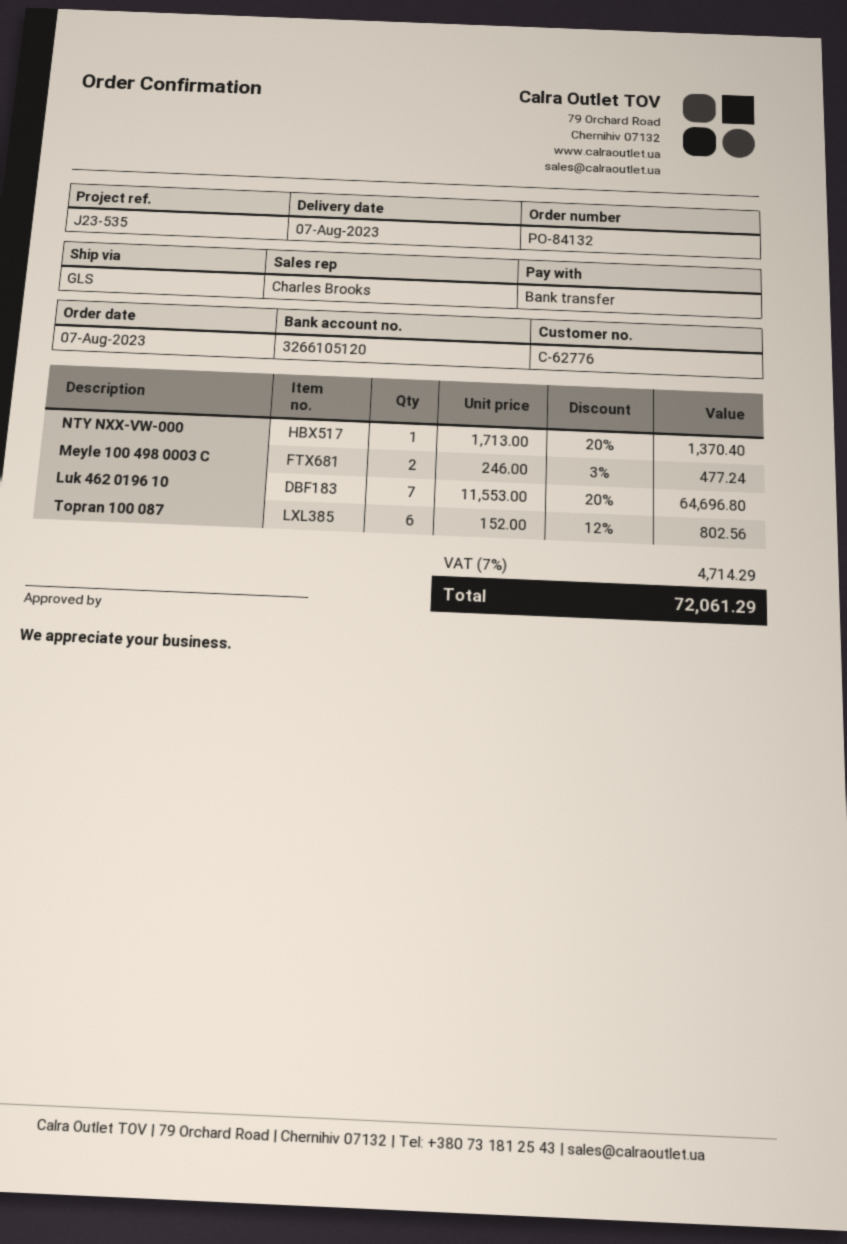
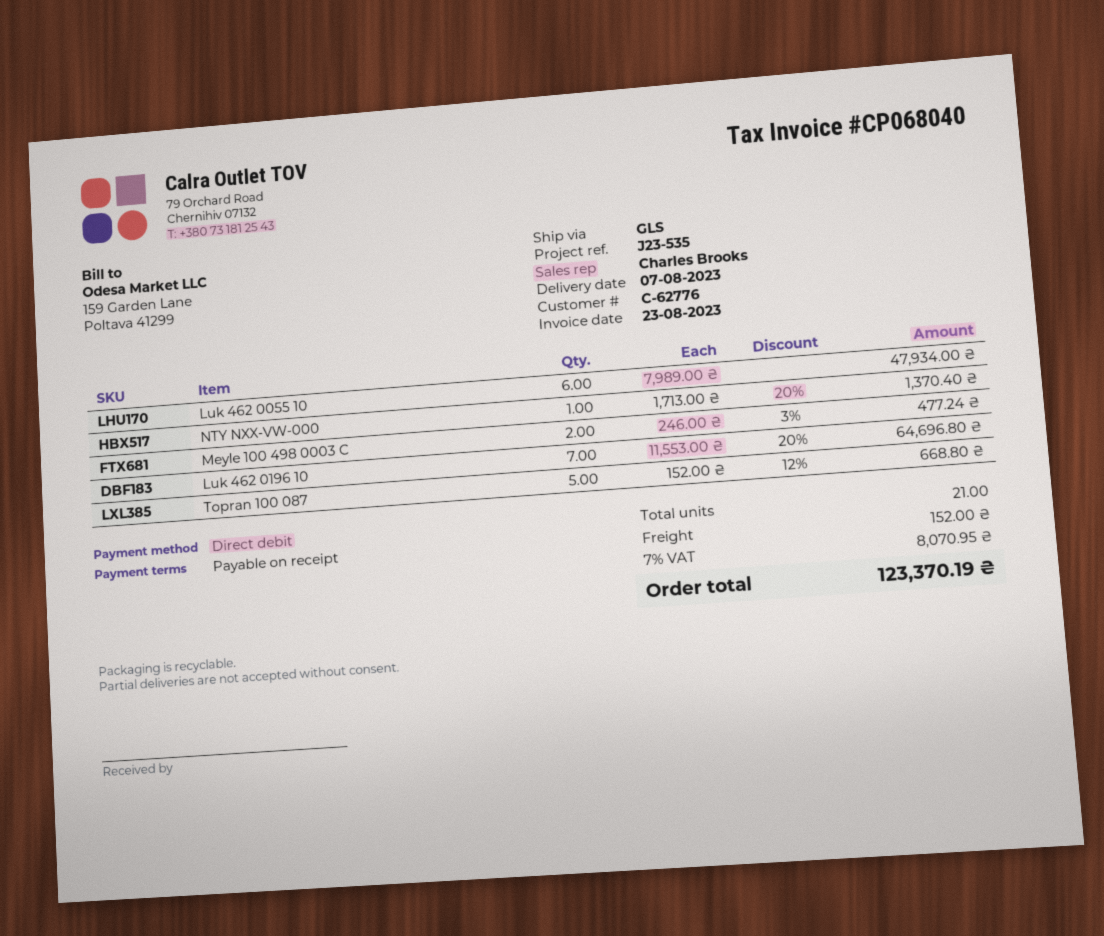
payment method: bank transfer -> direct debit
Topran 100 087: 6 x 152.00 - 12% = 802.56 -> 5 x 152.00 - 12% = 668.80
Luk 462 0055 10: none -> 6 x 7989.00 = 47934.00
shipping: none -> 152.00
tax: 7% = 4714.29 -> 7% = 8070.95
total: 72061.29 -> 123370.19

